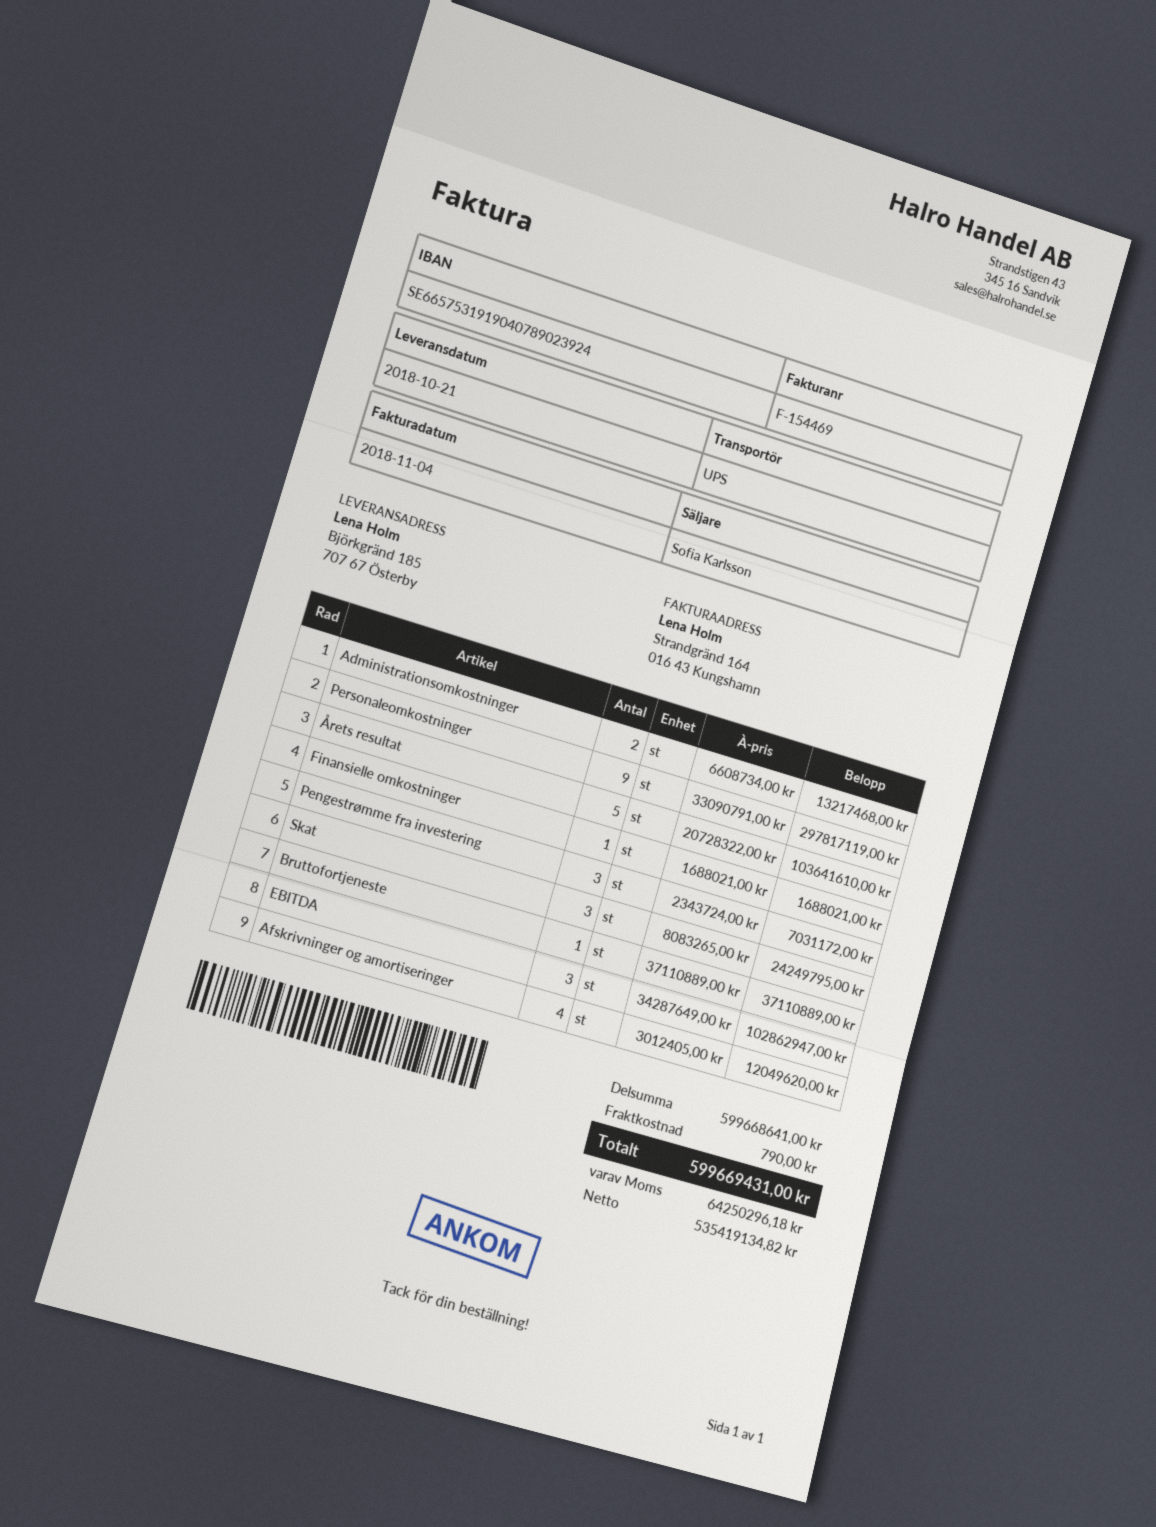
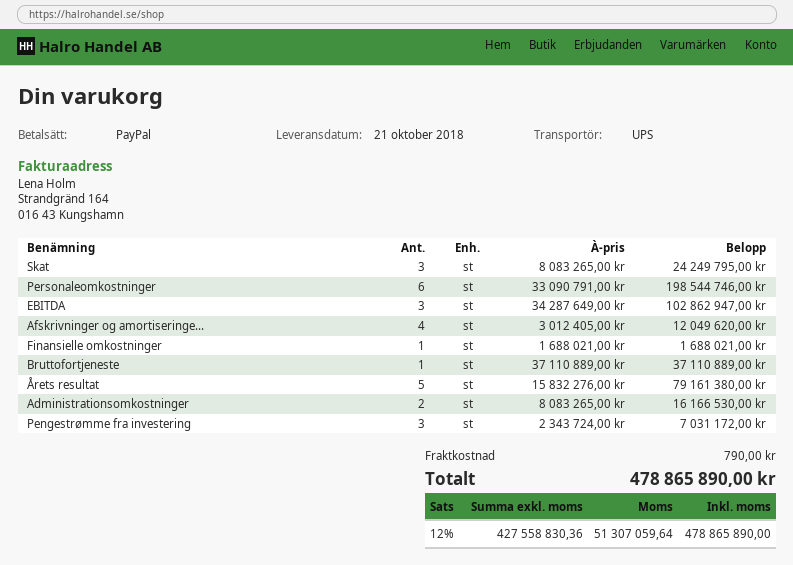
Administrationsomkostninger: 2 x 6608734.00 = 13217468.00 -> 2 x 8083265.00 = 16166530.00
Personaleomkostninger: 9 x 33090791.00 = 297817119.00 -> 6 x 33090791.00 = 198544746.00
Årets resultat: 5 x 20728322.00 = 103641610.00 -> 5 x 15832276.00 = 79161380.00
net: 535419134.82 -> 427558830.36
tax: 64250296.18 -> 51307059.64
total: 599669431.00 -> 478865890.00

